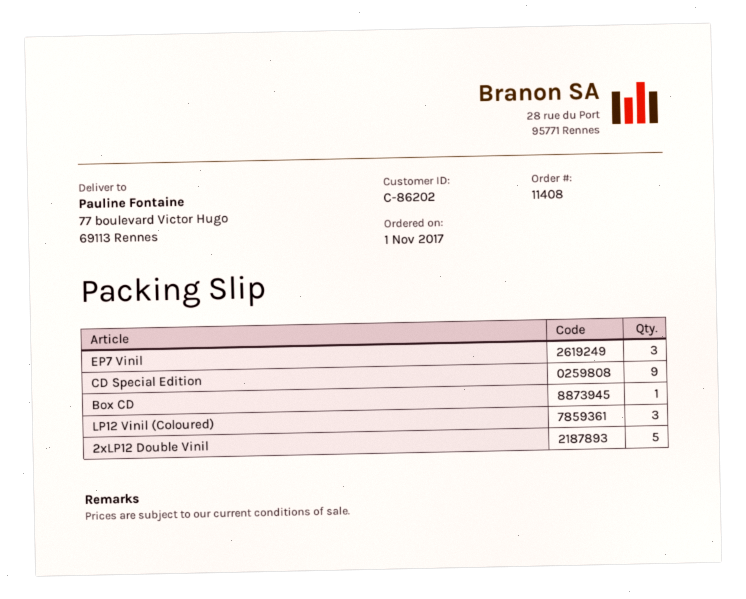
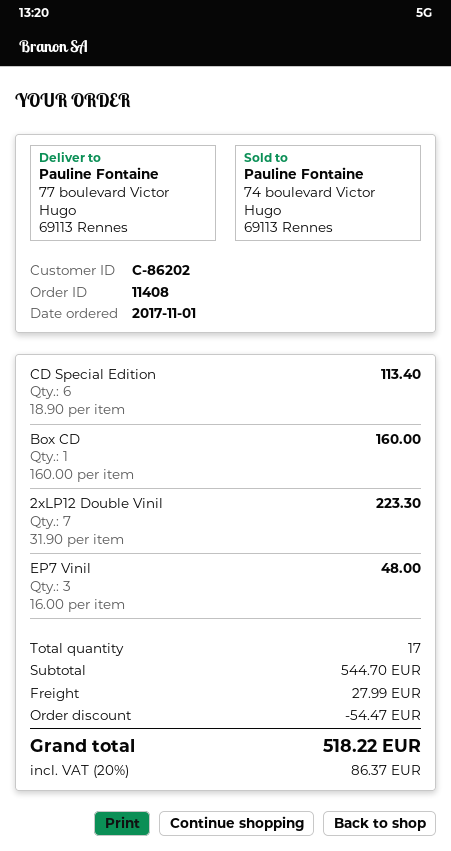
CD Special Edition: 9 -> 6
LP12 Vinil (Coloured): 3 -> none
2xLP12 Double Vinil: 5 -> 7

